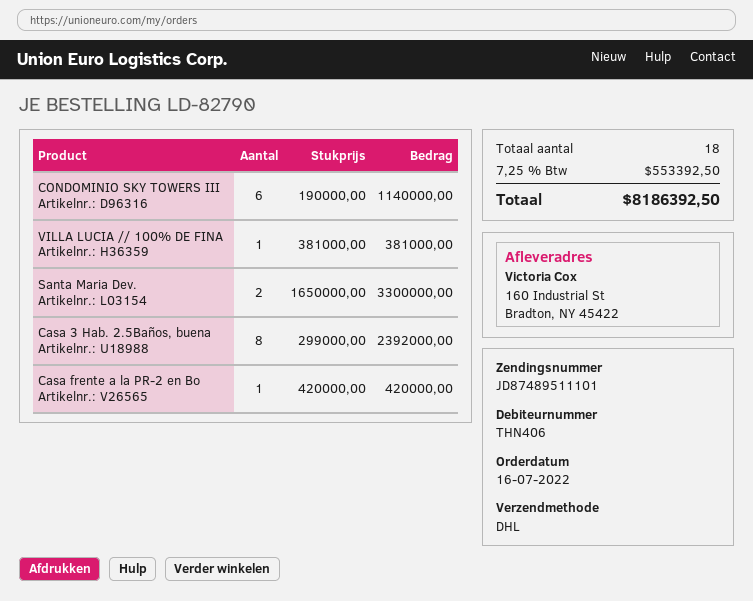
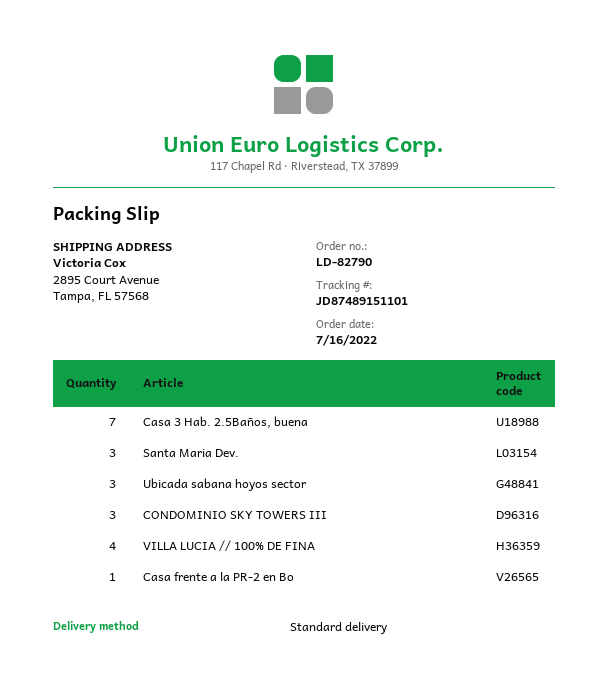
shipping method: DHL -> standard
tracking number: JD87489511101 -> JD87489151101
ship to: 160 Industrial St, Bradton, NY 45422 -> 2895 Court Avenue, Tampa, FL 57568
CONDOMINIO SKY TOWERS III: 6 -> 3
VILLA LUCIA // 100% DE FINA: 1 -> 4
Santa Maria Dev.: 2 -> 3
Casa 3 Hab. 2.5Baños, buena: 8 -> 7
Ubicada sabana hoyos sector: none -> 3

